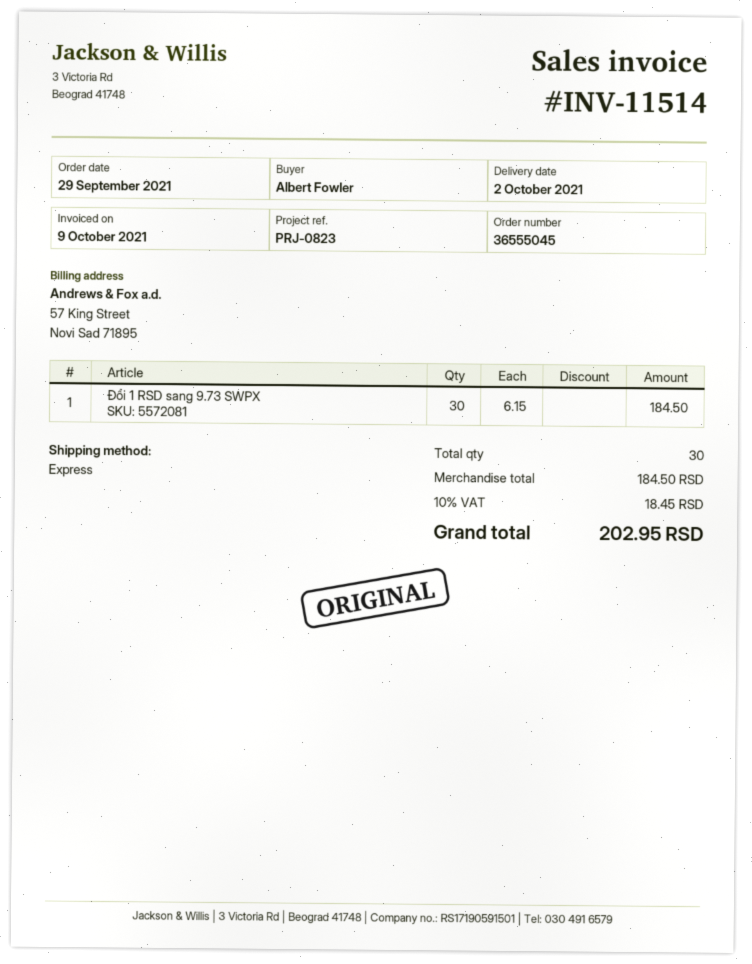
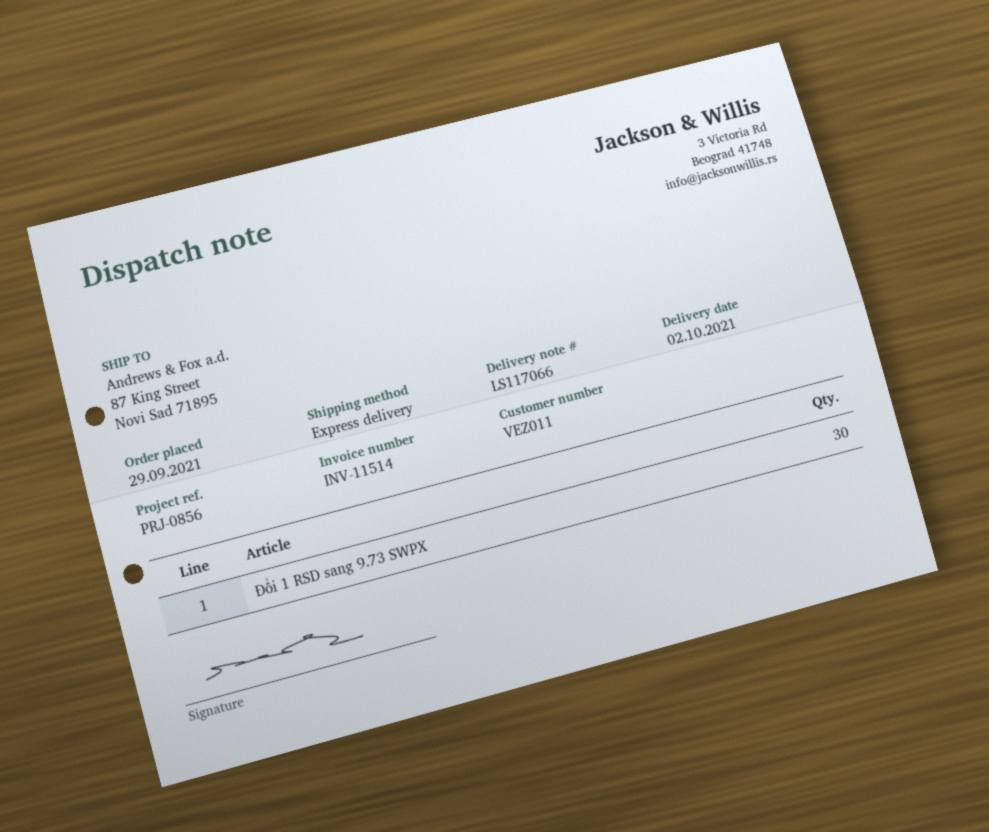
reference: PRJ-0823 -> PRJ-0856

